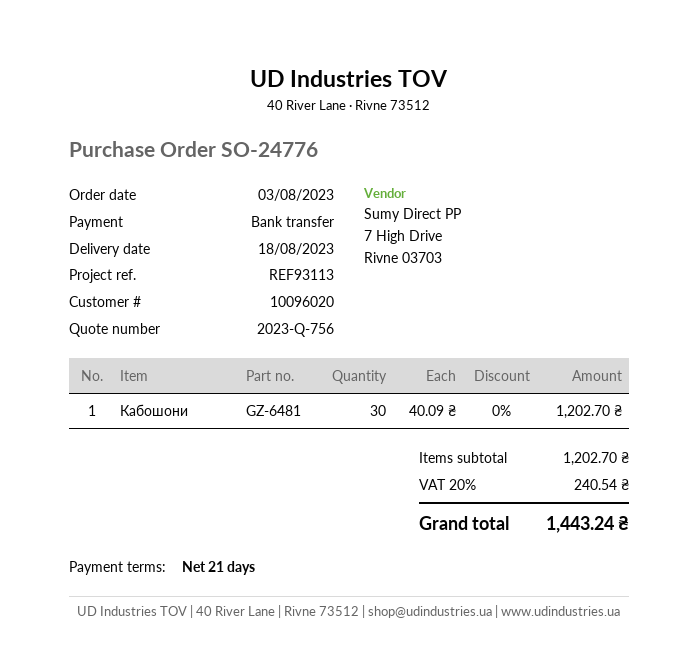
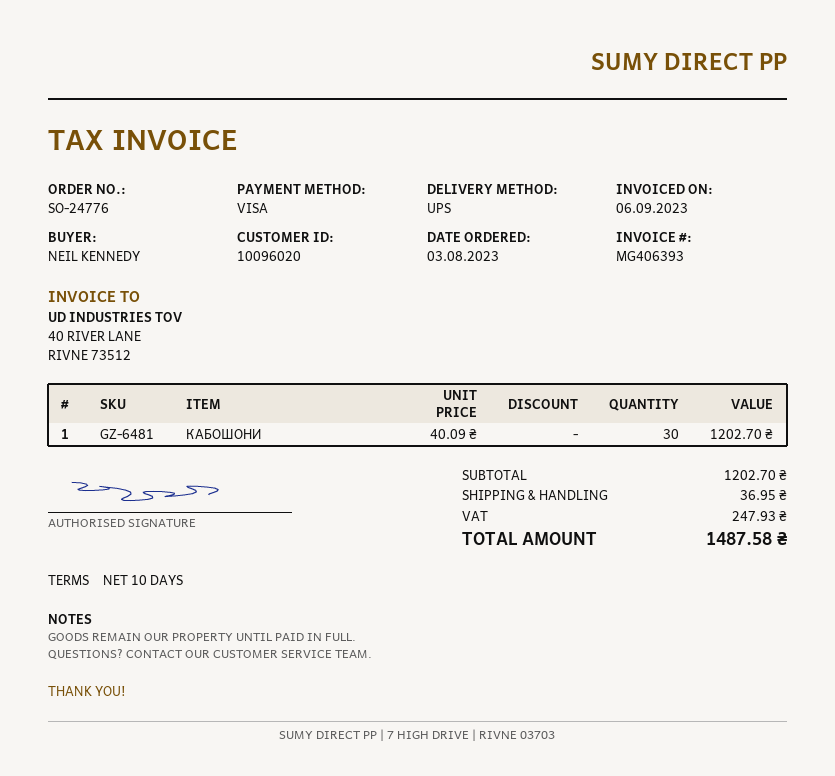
payment terms: 21 days -> 10 days
payment method: bank transfer -> Visa
shipping: none -> 36.95
tax: 240.54 -> 247.93
total: 1443.24 -> 1487.58

